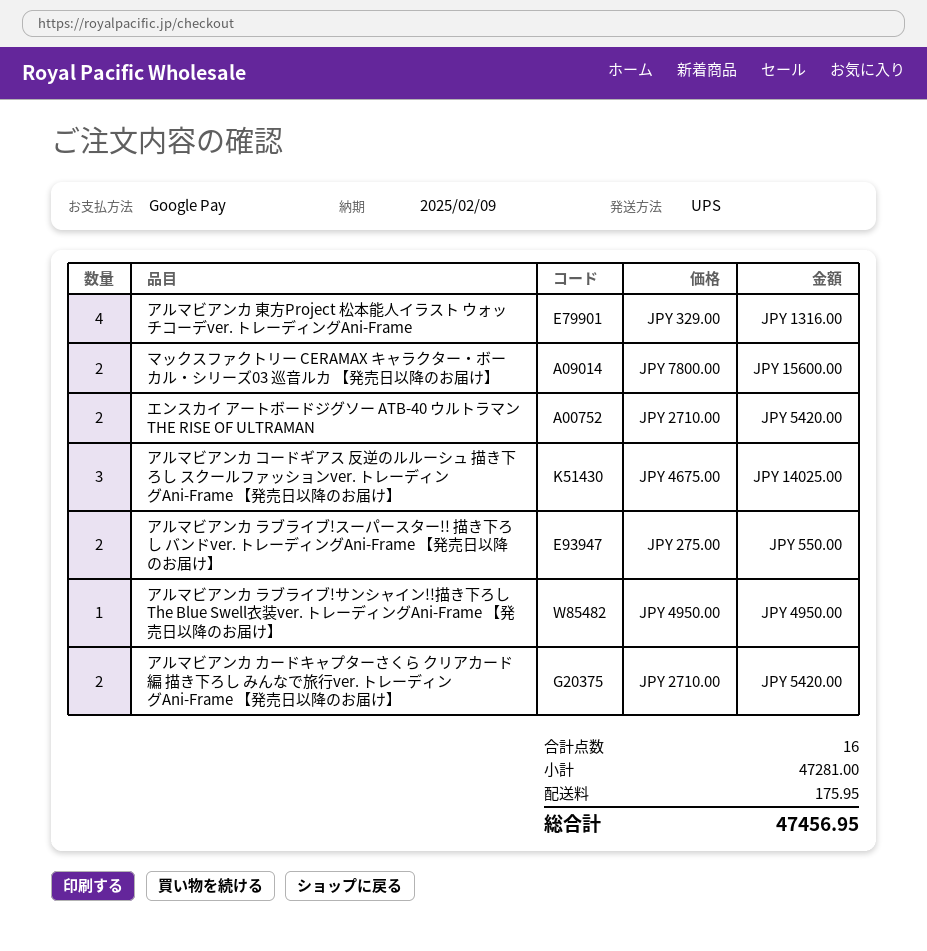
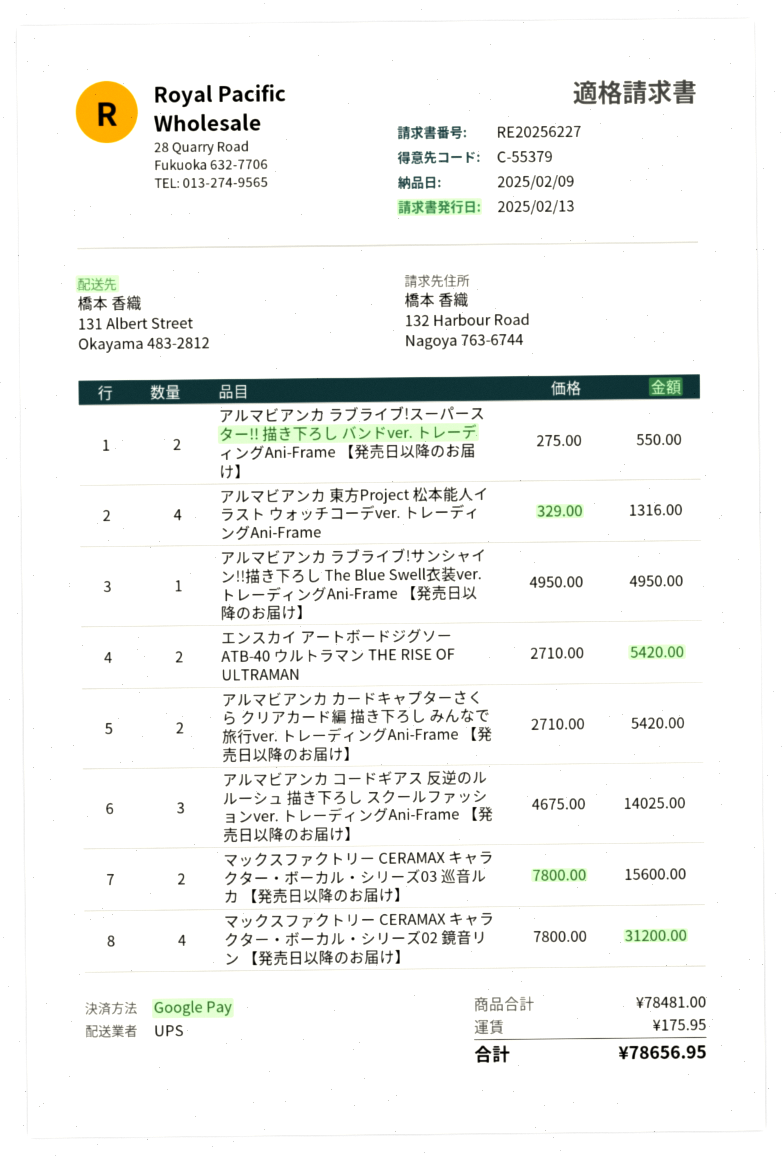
マックスファクトリー CERAMAX キャラクター・ボーカル・シリーズ02 鏡音リン 【発売日以降のお届け】: none -> 4 x 7800.00 = 31200.00
subtotal: 47281.00 -> 78481.00
total: 47456.95 -> 78656.95

